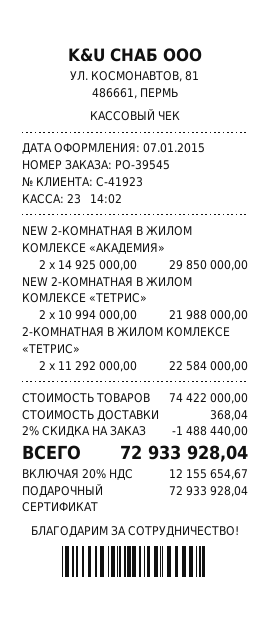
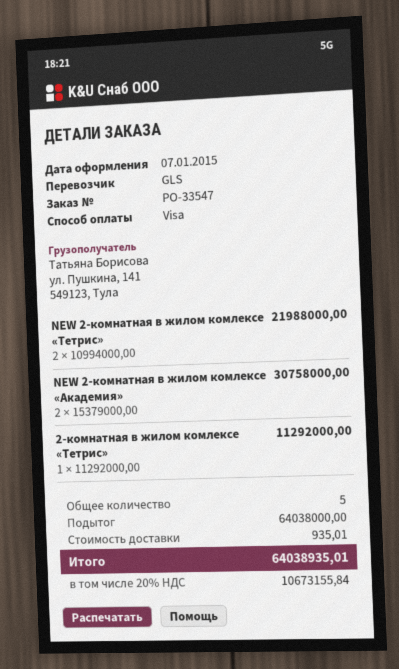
order number: PO-39545 -> PO-33547
payment method: gift card -> Visa
NEW 2-КОМНАТНАЯ В ЖИЛОМ КОМЛЕКСЕ «АКАДЕМИЯ»: 2 x 14925000.00 = 29850000.00 -> 2 x 15379000.00 = 30758000.00
2-КОМНАТНАЯ В ЖИЛОМ КОМЛЕКСЕ «ТЕТРИС»: 2 x 11292000.00 = 22584000.00 -> 1 x 11292000.00 = 11292000.00
subtotal: 74422000.00 -> 64038000.00
discount: 2% = 1488440.00 -> none
shipping: 368.04 -> 935.01
tax: 20% = 12155654.67 -> 20% = 10673155.84
total: 72933928.04 -> 64038935.01

